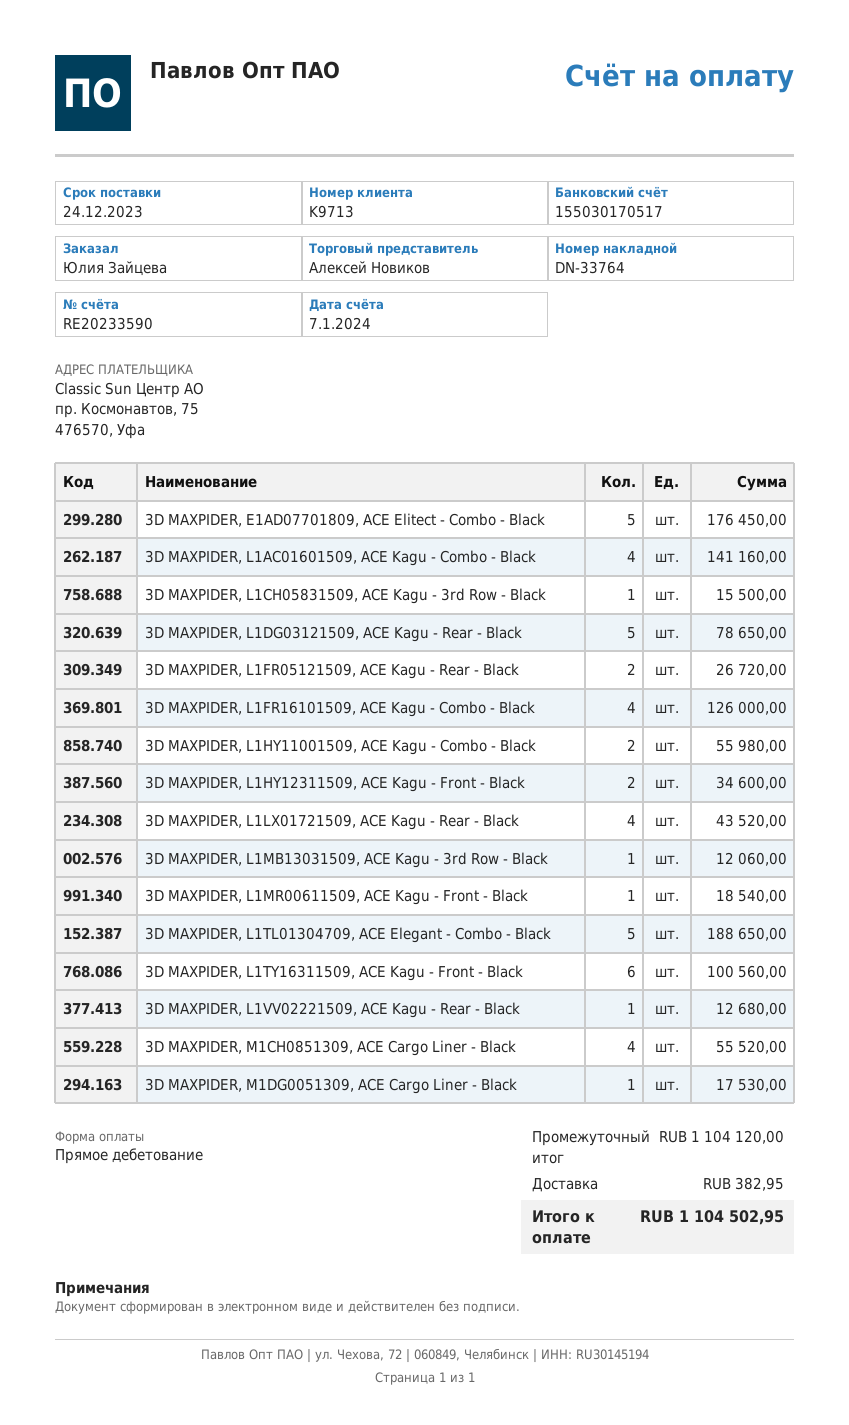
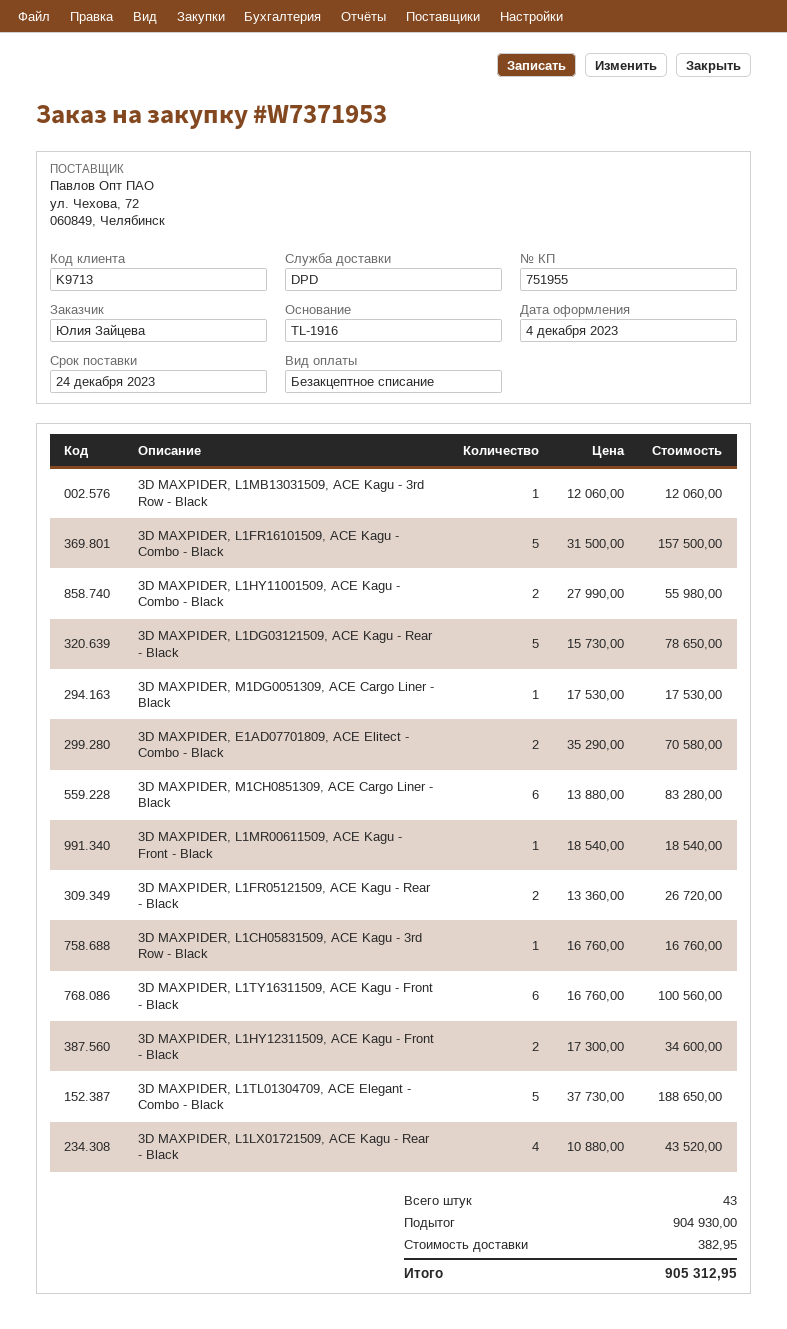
3D MAXPIDER, E1AD07701809, ACE Elitect - Combo - Black: 5 for 176450.00 -> 2 for 70580.00
3D MAXPIDER, L1AC01601509, ACE Kagu - Combo - Black: 4 for 141160.00 -> none
3D MAXPIDER, L1CH05831509, ACE Kagu - 3rd Row - Black: 1 for 15500.00 -> 1 for 16760.00
3D MAXPIDER, L1FR16101509, ACE Kagu - Combo - Black: 4 for 126000.00 -> 5 for 157500.00
3D MAXPIDER, L1VV02221509, ACE Kagu - Rear - Black: 1 for 12680.00 -> none
3D MAXPIDER, M1CH0851309, ACE Cargo Liner - Black: 4 for 55520.00 -> 6 for 83280.00
subtotal: 1104120.00 -> 904930.00
total: 1104502.95 -> 905312.95

